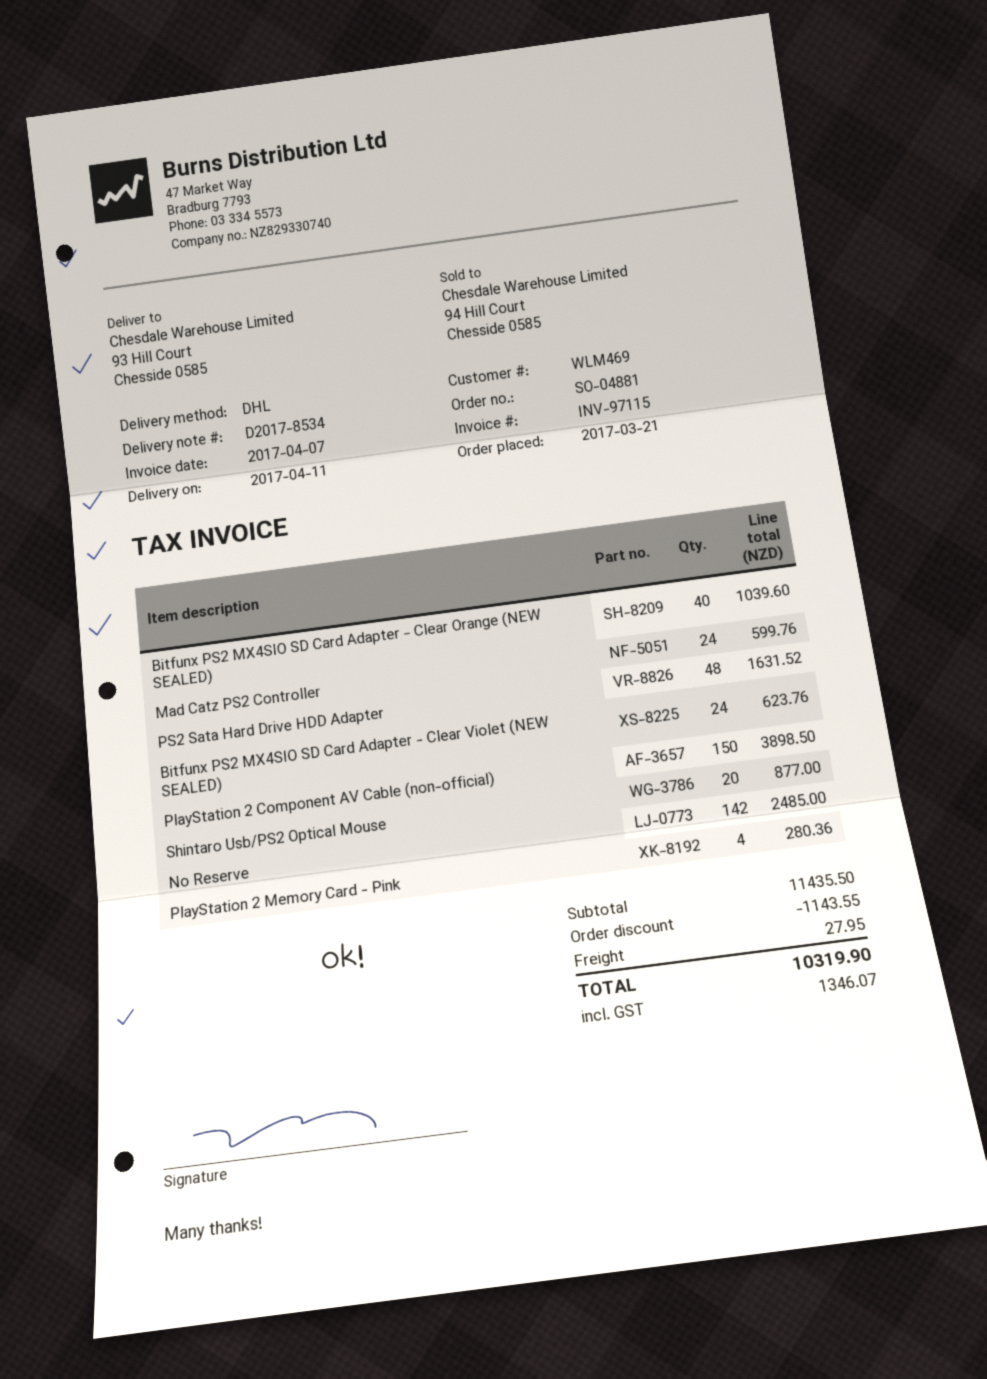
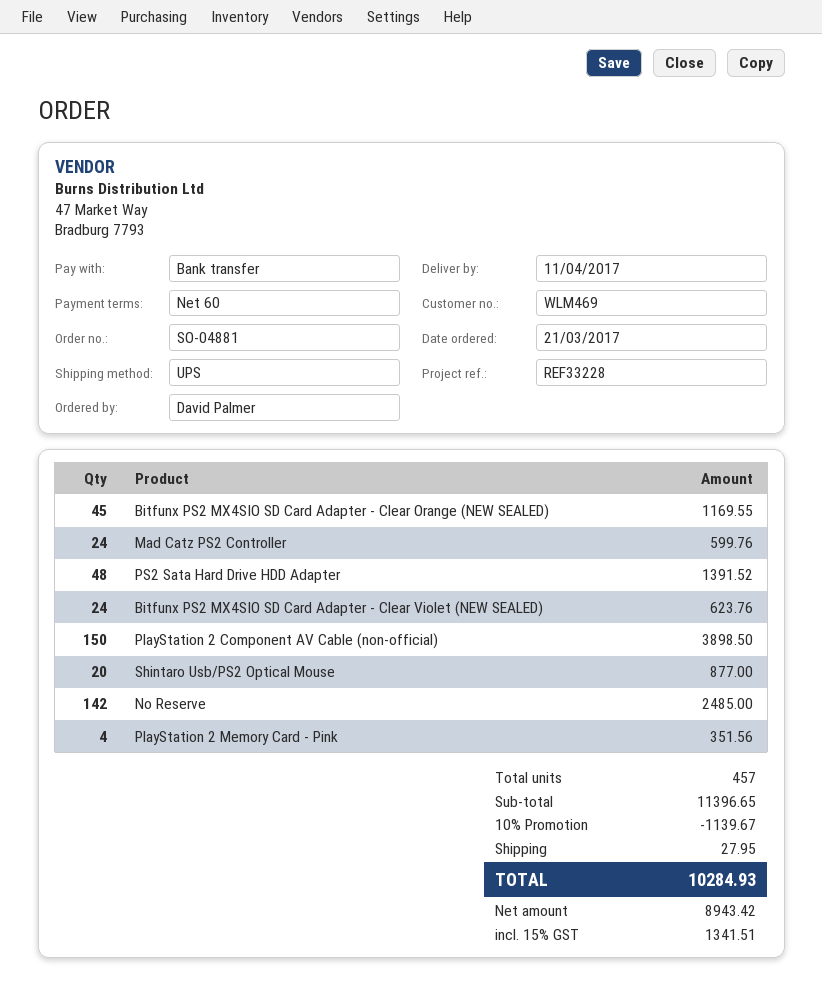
shipping method: DHL -> UPS
Bitfunx PS2 MX4SIO SD Card Adapter - Clear Orange (NEW SEALED): 40 for 1039.60 -> 45 for 1169.55
PS2 Sata Hard Drive HDD Adapter: 48 for 1631.52 -> 48 for 1391.52
PlayStation 2 Memory Card - Pink: 4 for 280.36 -> 4 for 351.56
subtotal: 11435.50 -> 11396.65
discount: 1143.55 -> 1139.67
tax: 1346.07 -> 1341.51
total: 10319.90 -> 10284.93

